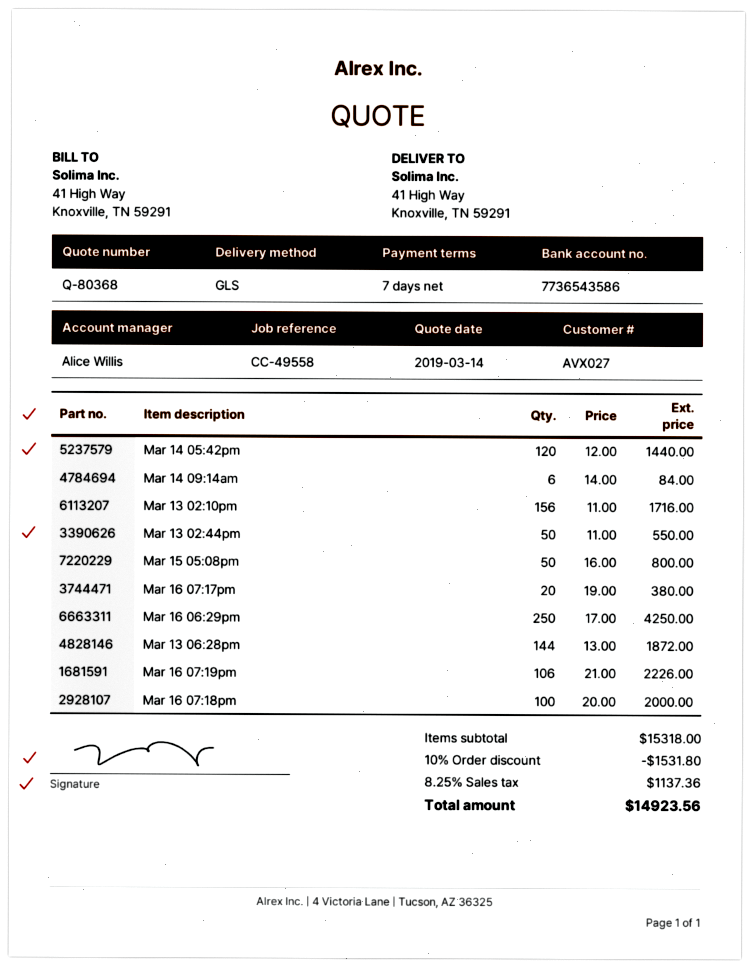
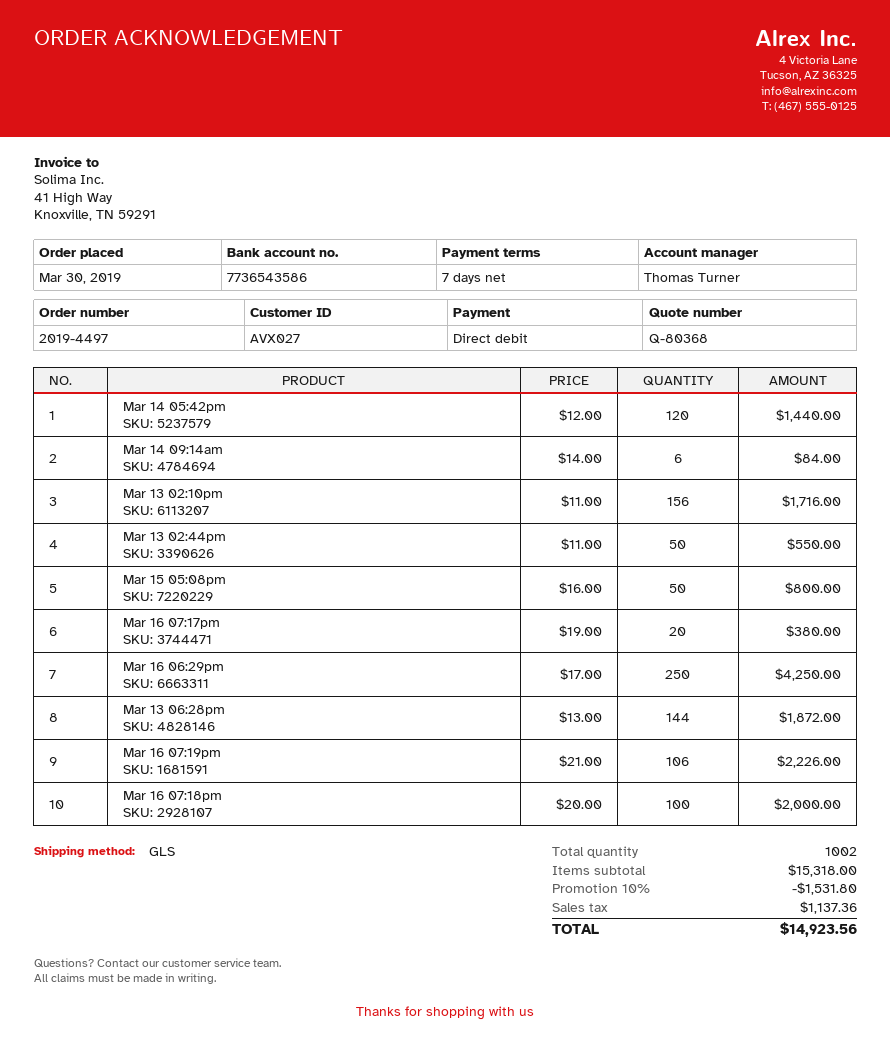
sales rep: Alice Willis -> Thomas Turner

